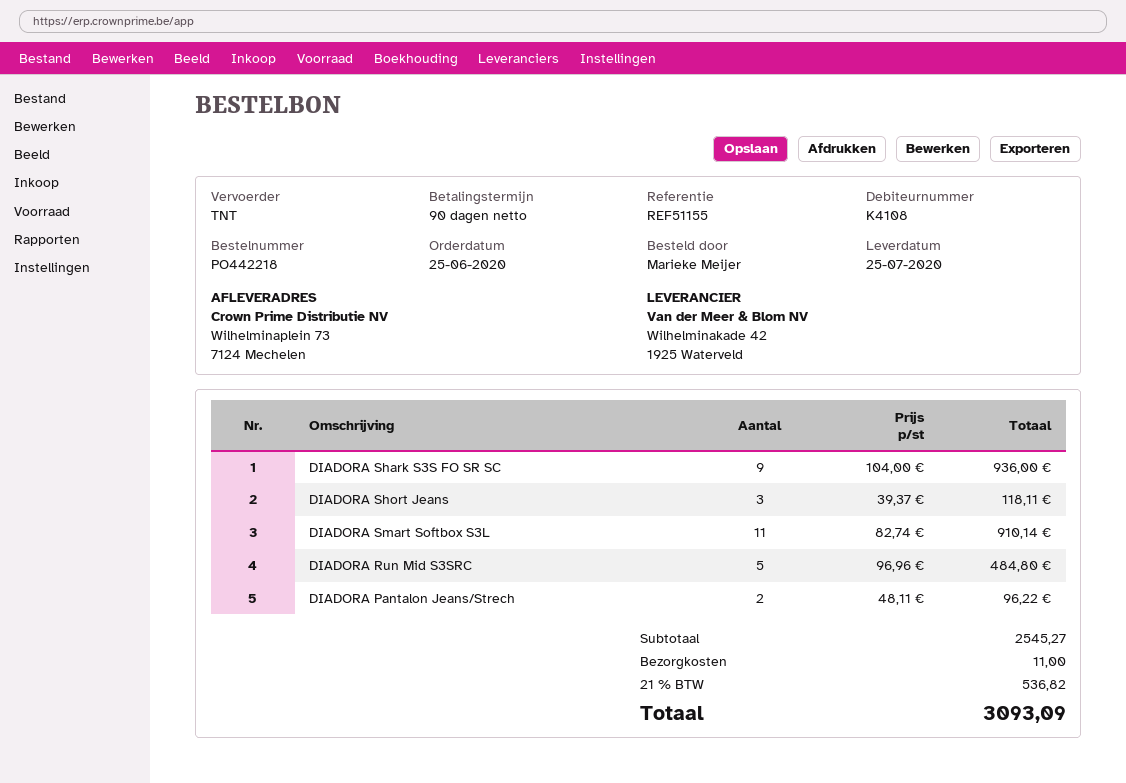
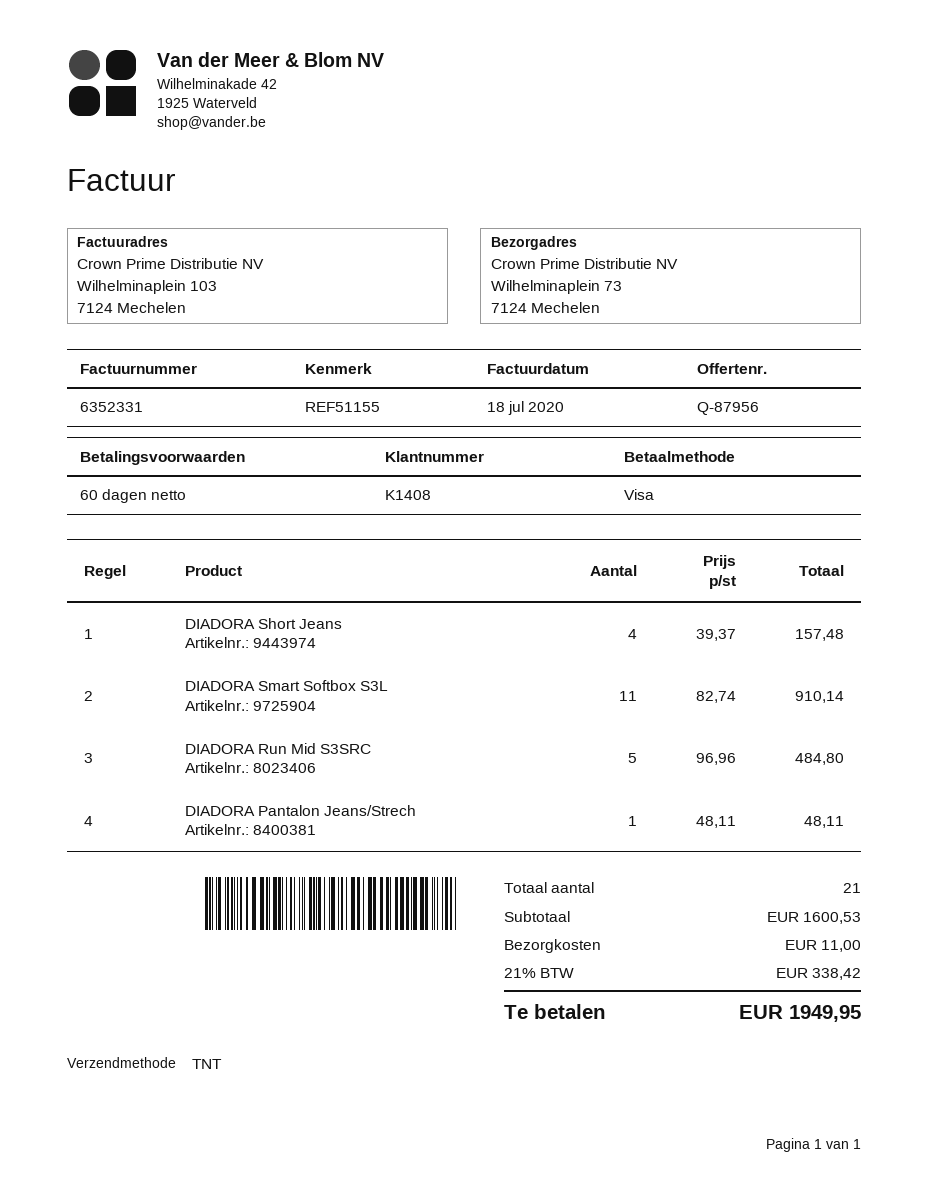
payment terms: 90 days -> 60 days
customer number: K4108 -> K1408
DIADORA Shark S3S FO SR SC: 9 x 104.00 = 936.00 -> none
DIADORA Short Jeans: 3 x 39.37 = 118.11 -> 4 x 39.37 = 157.48
DIADORA Pantalon Jeans/Strech: 2 x 48.11 = 96.22 -> 1 x 48.11 = 48.11
subtotal: 2545.27 -> 1600.53
tax: 21% = 536.82 -> 21% = 338.42
total: 3093.09 -> 1949.95

